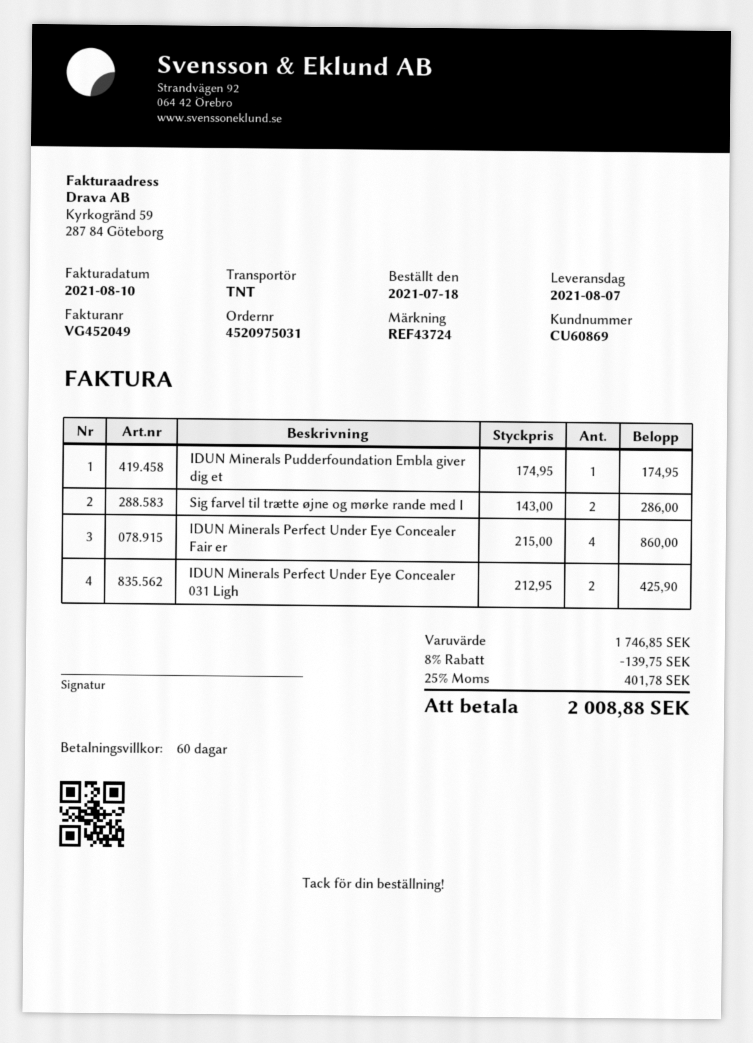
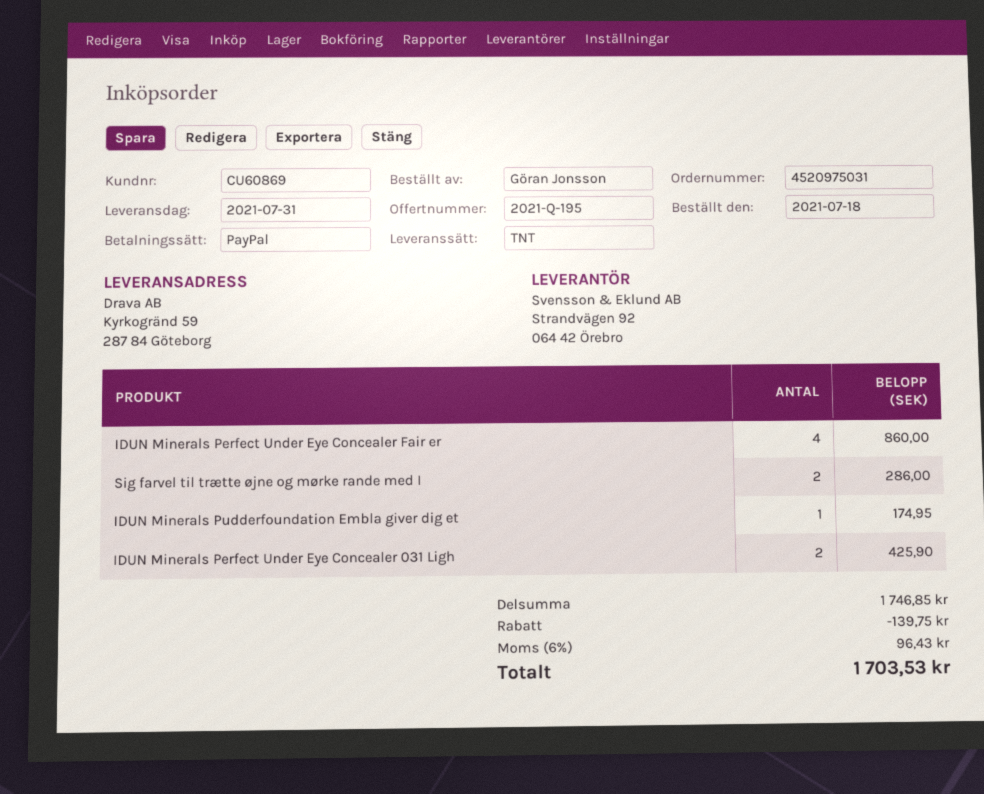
delivery date: 2021-08-07 -> 2021-07-31
tax: 25% = 401.78 -> 6% = 96.43
total: 2008.88 -> 1703.53

